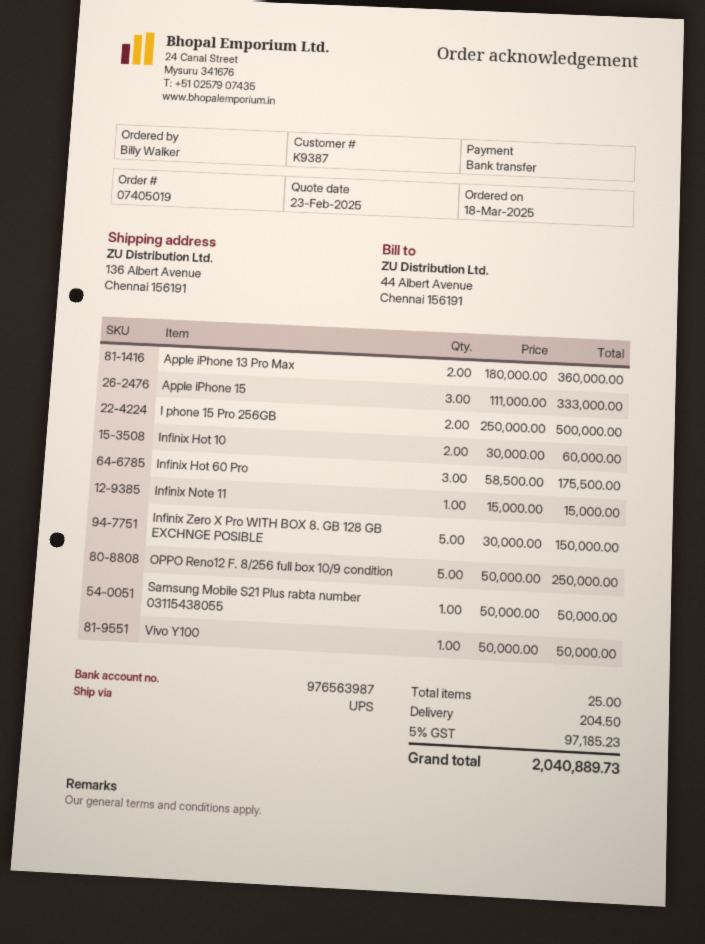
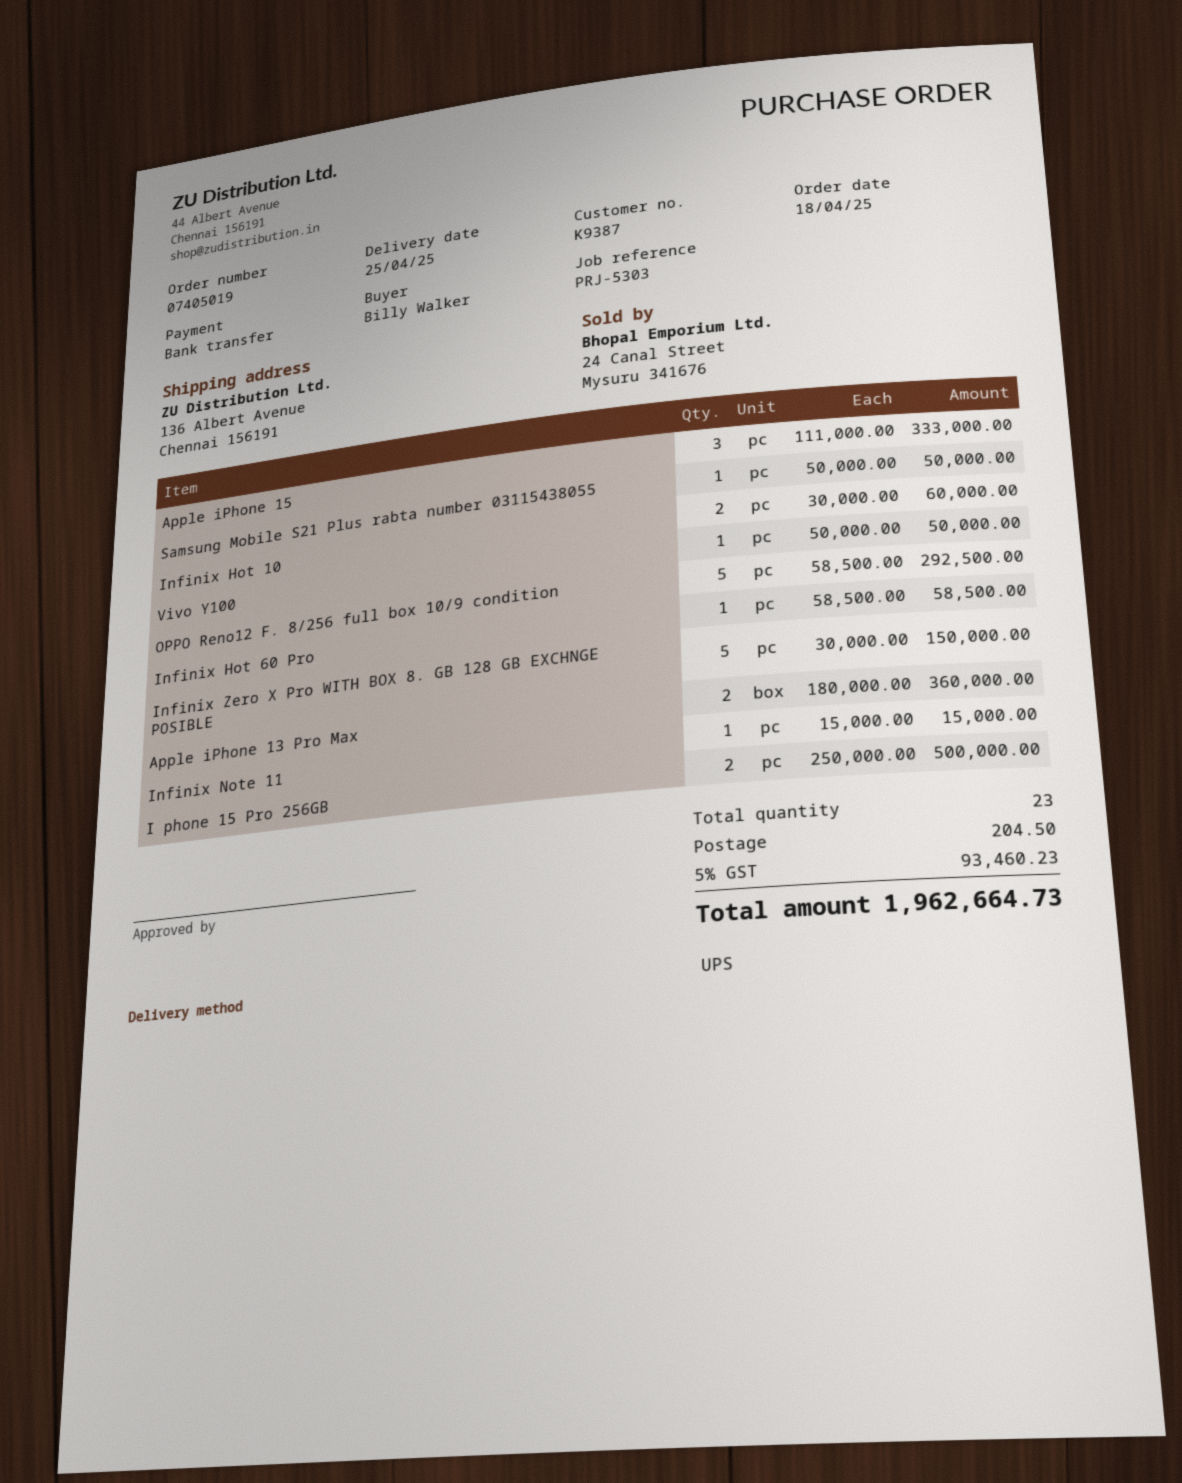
order date: 2025-03-18 -> 2025-04-18
Infinix Hot 60 Pro: 3 x 58500.00 = 175500.00 -> 1 x 58500.00 = 58500.00
OPPO Reno12 F. 8/256 full box 10/9 condition: 5 x 50000.00 = 250000.00 -> 5 x 58500.00 = 292500.00
total quantity: 25 -> 23
tax: 5% = 97185.23 -> 5% = 93460.23
total: 2040889.73 -> 1962664.73

